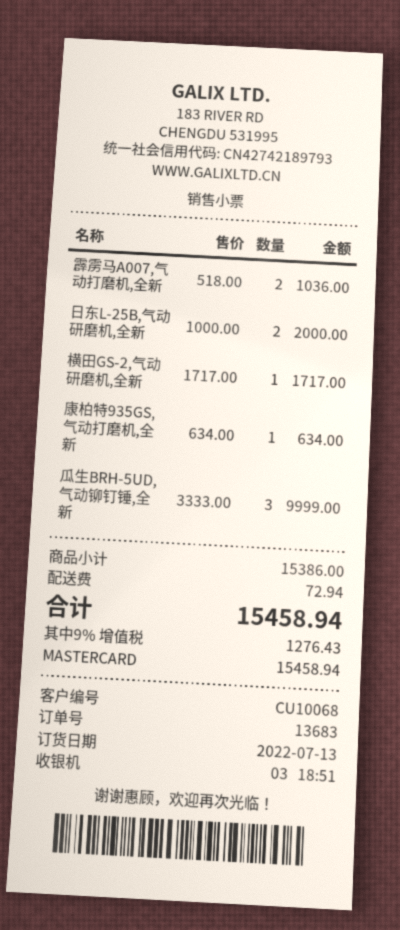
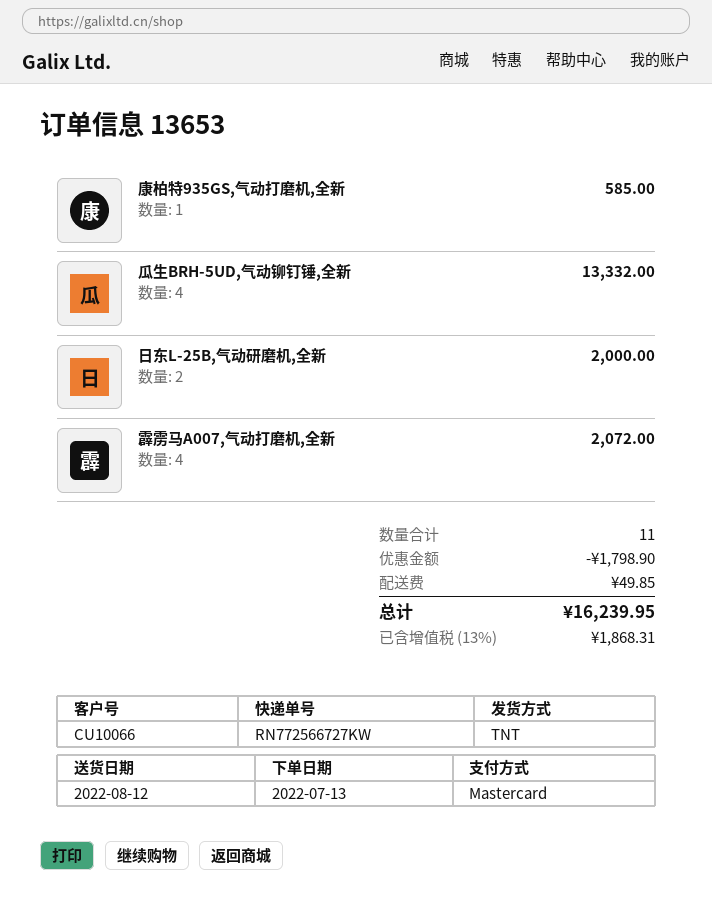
order number: 13683 -> 13653
customer number: CU10068 -> CU10066
霹雳马A007,气动打磨机,全新: 2 for 1036.00 -> 4 for 2072.00
横田GS-2,气动研磨机,全新: 1 for 1717.00 -> none
康柏特935GS,气动打磨机,全新: 1 for 634.00 -> 1 for 585.00
瓜生BRH-5UD,气动铆钉锤,全新: 3 for 9999.00 -> 4 for 13332.00
discount: none -> 1798.90
shipping: 72.94 -> 49.85
tax: 9% = 1276.43 -> 13% = 1868.31
total: 15458.94 -> 16239.95

